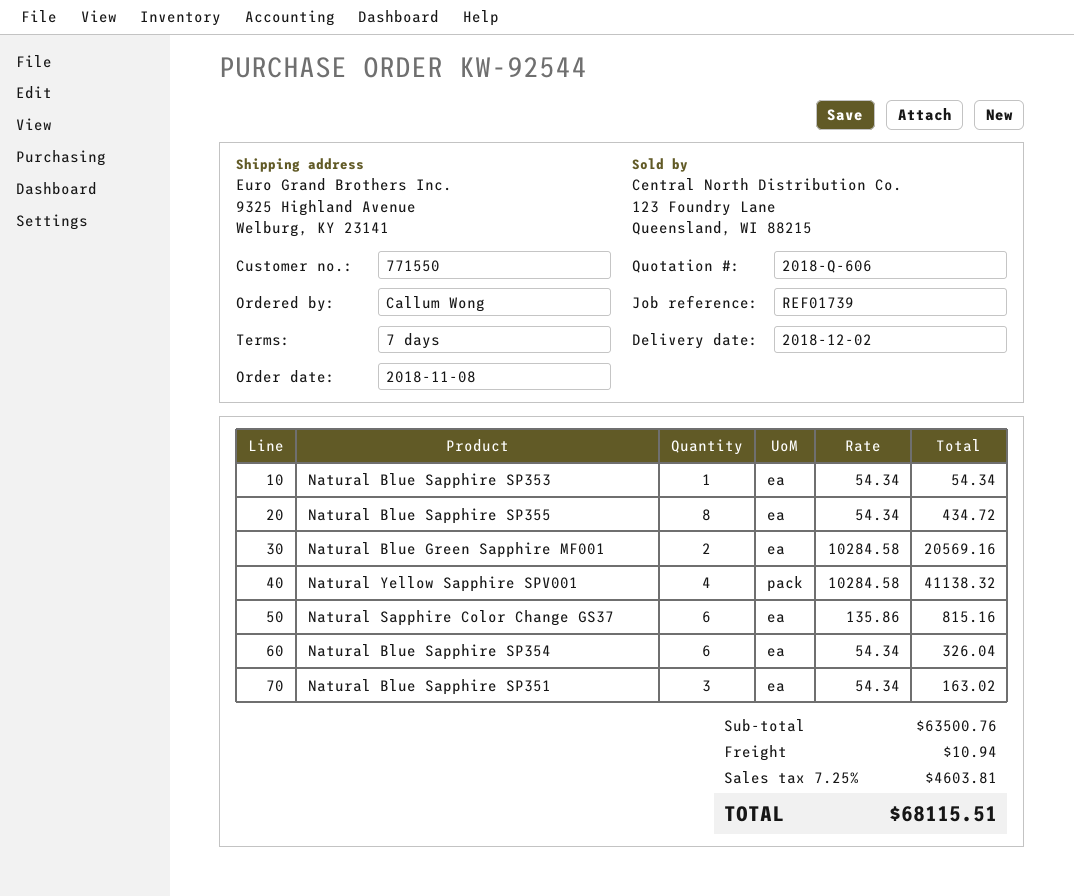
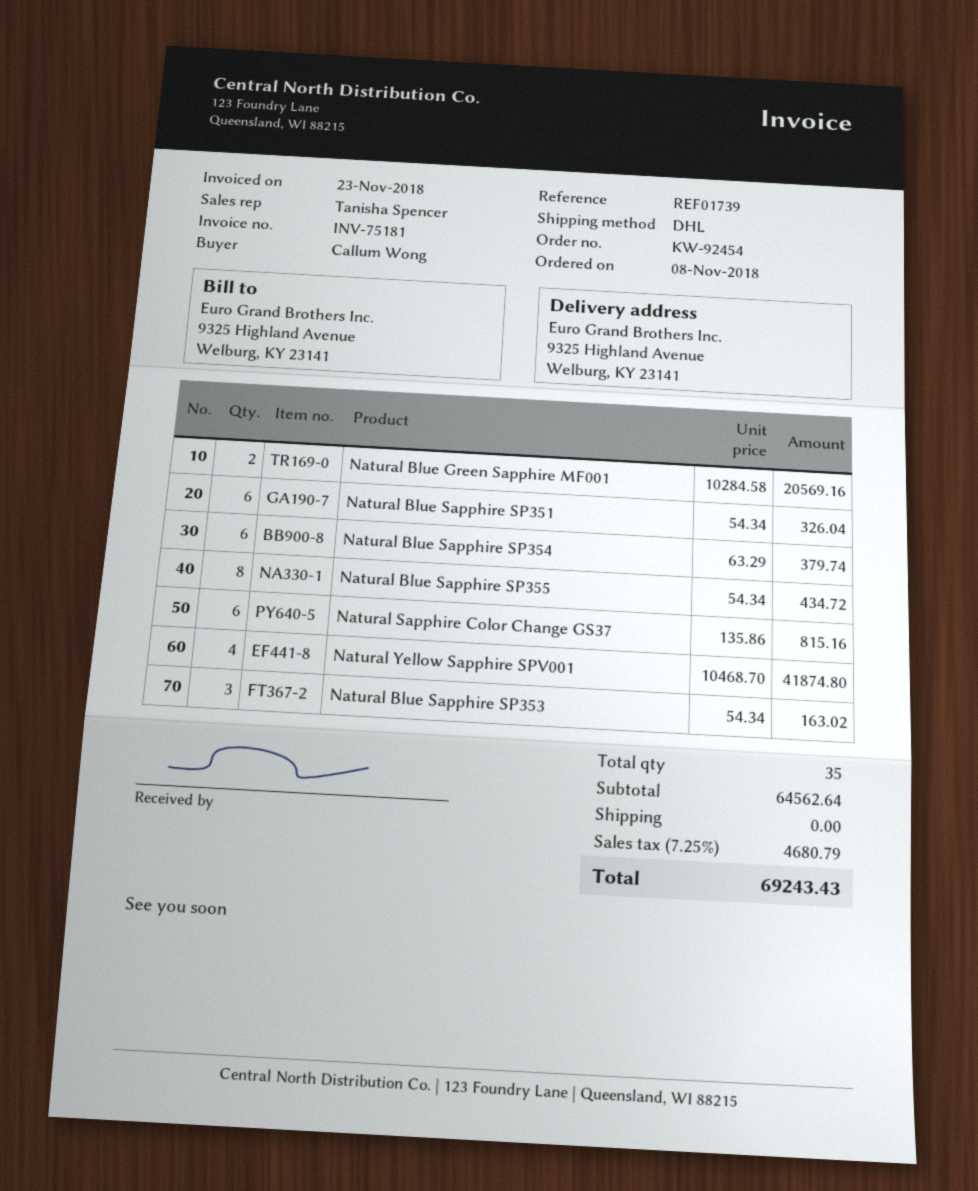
order number: KW-92544 -> KW-92454
Natural Blue Sapphire SP353: 1 x 54.34 = 54.34 -> 3 x 54.34 = 163.02
Natural Yellow Sapphire SPV001: 4 x 10284.58 = 41138.32 -> 4 x 10468.70 = 41874.80
Natural Blue Sapphire SP354: 6 x 54.34 = 326.04 -> 6 x 63.29 = 379.74
Natural Blue Sapphire SP351: 3 x 54.34 = 163.02 -> 6 x 54.34 = 326.04
subtotal: 63500.76 -> 64562.64
shipping: 10.94 -> 0.00
tax: 7.25% = 4603.81 -> 7.25% = 4680.79
total: 68115.51 -> 69243.43

